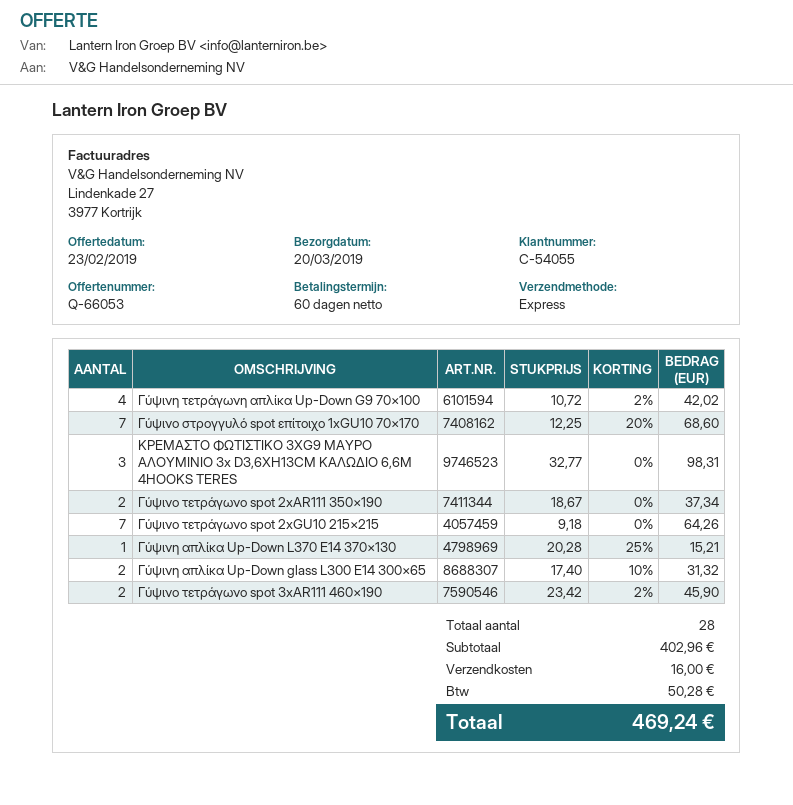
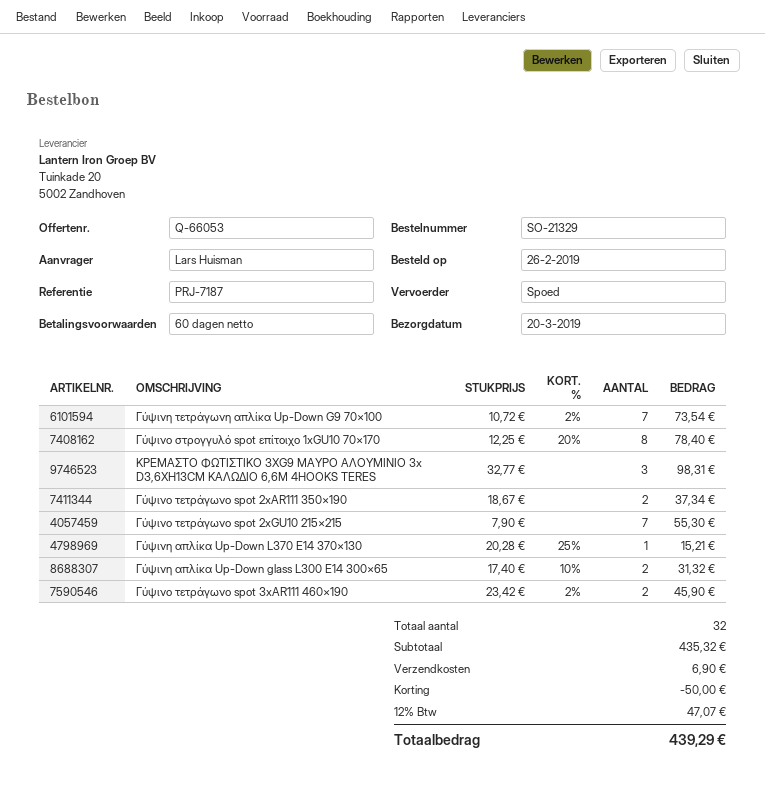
Γύψινη τετράγωνη απλίκα Up-Down G9 70×100: 4 x 10.72 - 2% = 42.02 -> 7 x 10.72 - 2% = 73.54
Γύψινο στρογγυλό spot επίτοιχο 1xGU10 70×170: 7 x 12.25 - 20% = 68.60 -> 8 x 12.25 - 20% = 78.40
Γύψινο τετράγωνο spot 2xGU10 215×215: 7 x 9.18 = 64.26 -> 7 x 7.90 = 55.30
total quantity: 28 -> 32
subtotal: 402.96 -> 435.32
discount: none -> 50.00
shipping: 16.00 -> 6.90
tax: 50.28 -> 47.07
total: 469.24 -> 439.29

